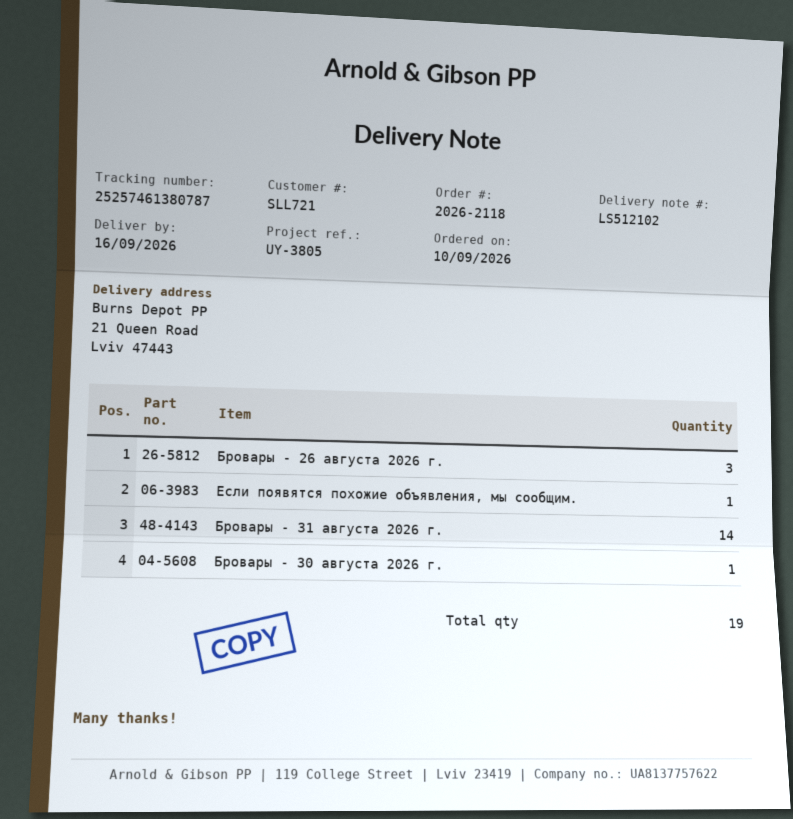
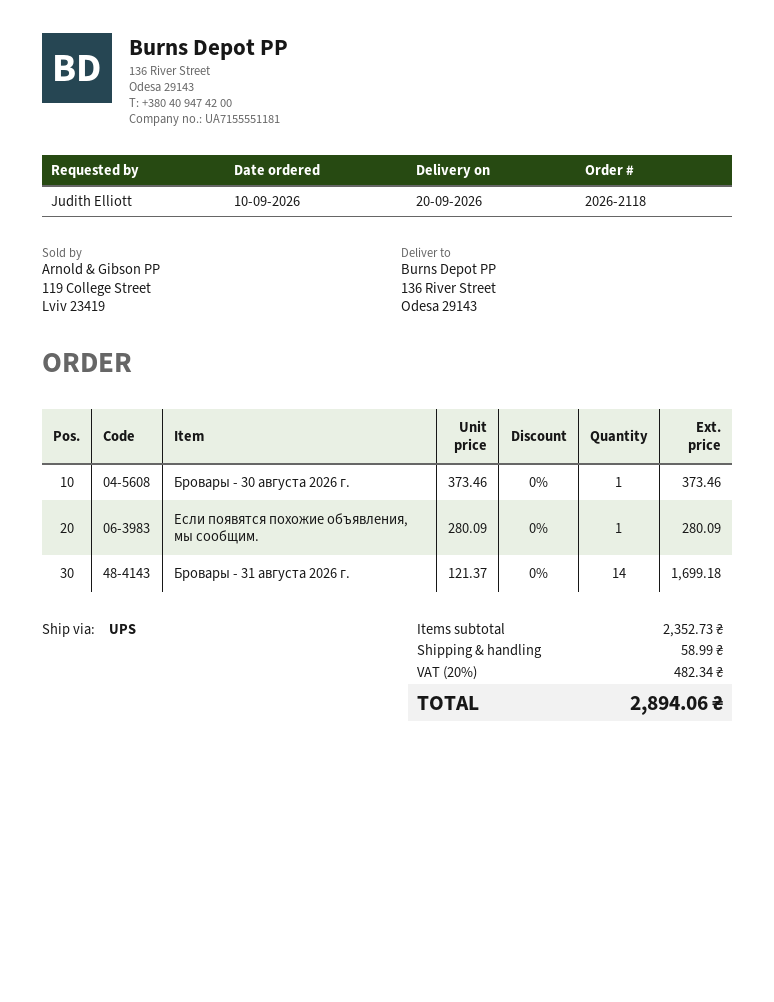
delivery date: 2026-09-16 -> 2026-09-20
ship to: 21 Queen Road, Lviv 47443 -> 136 River Street, Odesa 29143
Бровары - 26 августа 2026 г.: 3 -> none

